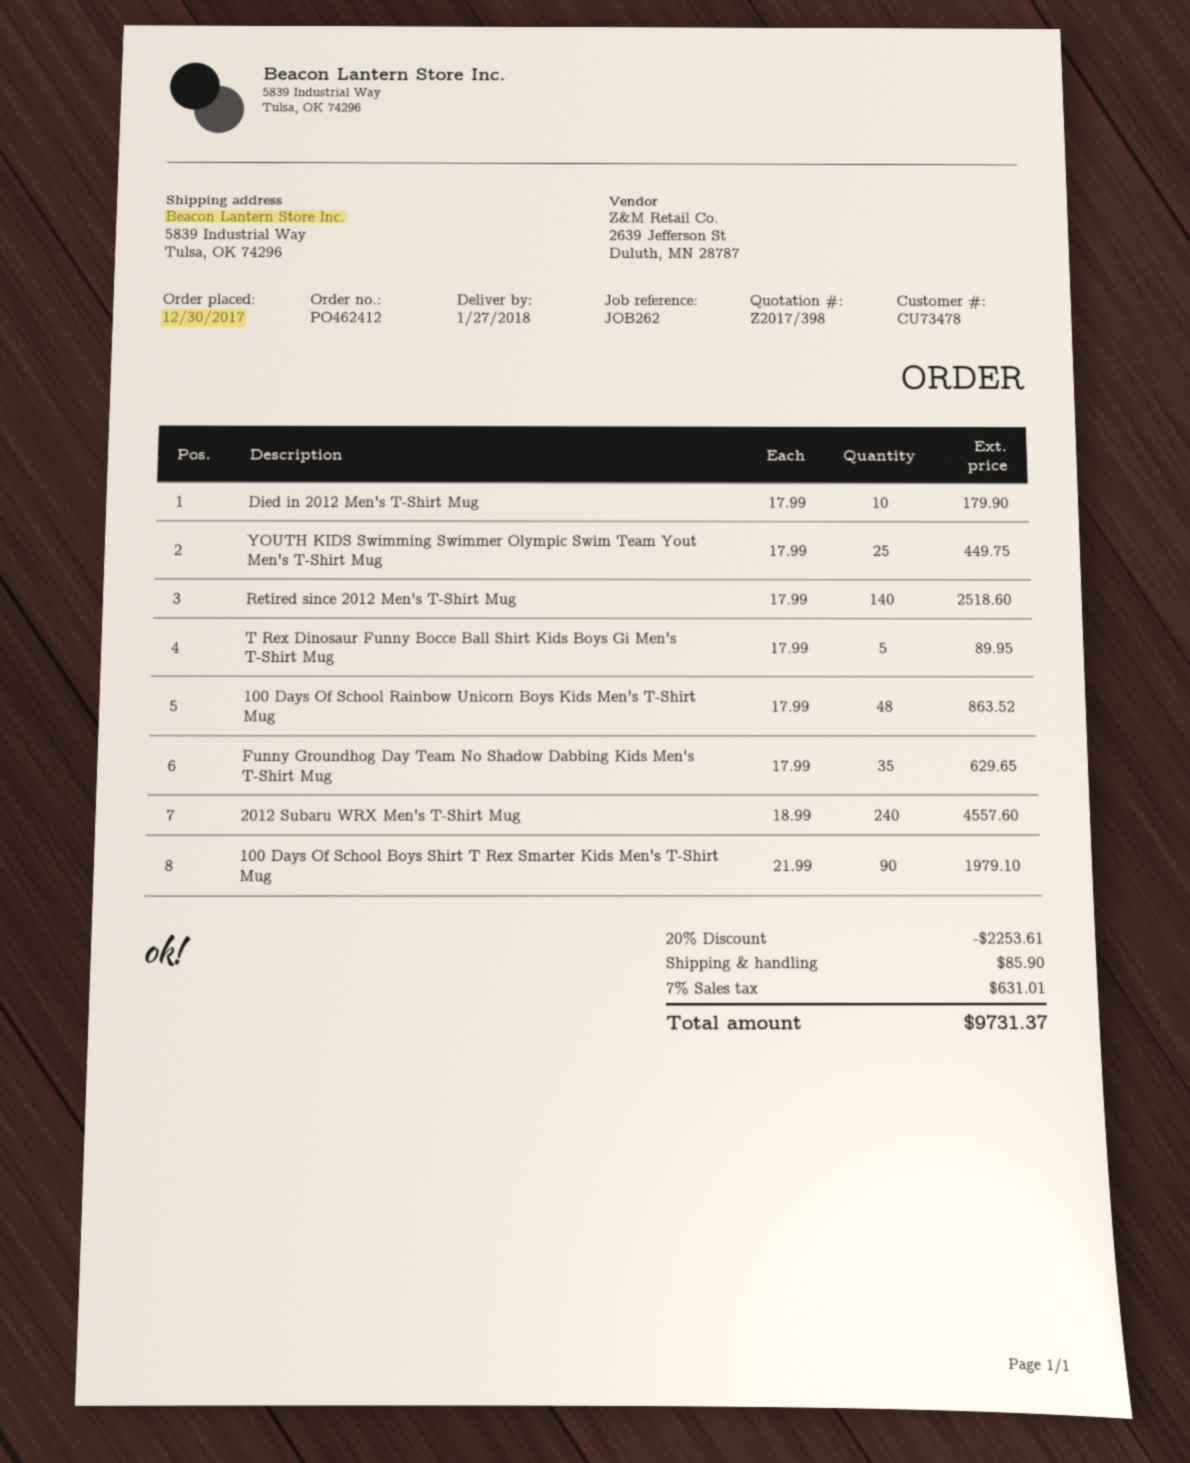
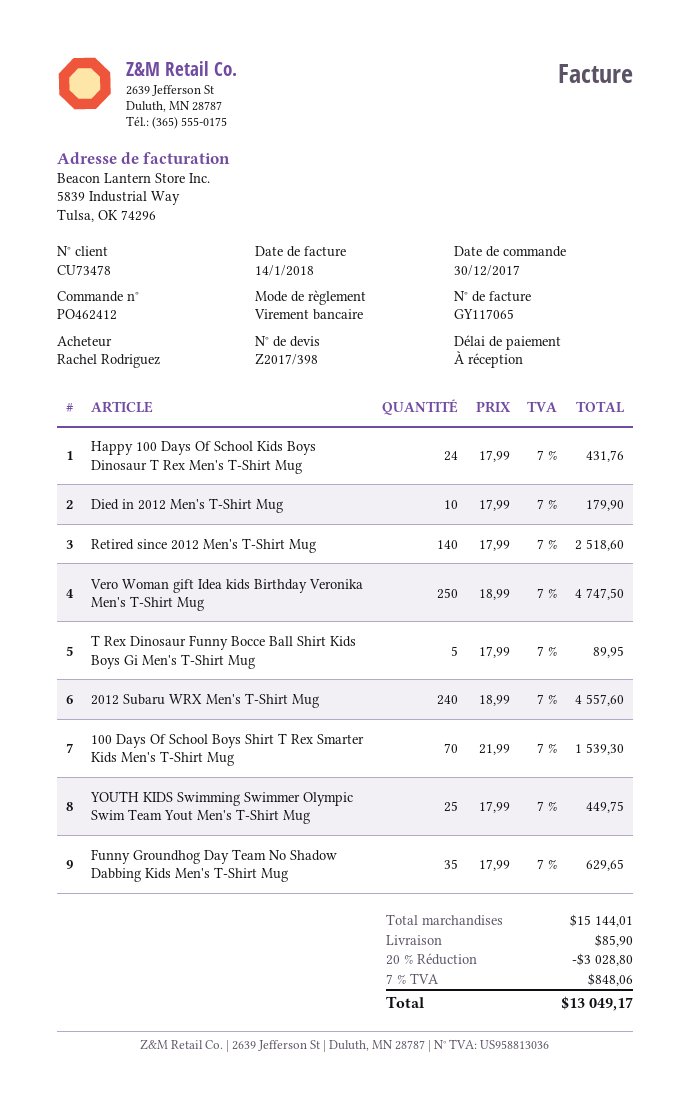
100 Days Of School Rainbow Unicorn Boys Kids Men's T-Shirt Mug: 48 x 17.99 = 863.52 -> none
100 Days Of School Boys Shirt T Rex Smarter Kids Men's T-Shirt Mug: 90 x 21.99 = 1979.10 -> 70 x 21.99 = 1539.30
Happy 100 Days Of School Kids Boys Dinosaur T Rex Men's T-Shirt Mug: none -> 24 x 17.99 = 431.76
Vero Woman gift Idea kids Birthday Veronika Men's T-Shirt Mug: none -> 250 x 18.99 = 4747.50
discount: 20% = 2253.61 -> 20% = 3028.80
tax: 7% = 631.01 -> 7% = 848.06
total: 9731.37 -> 13049.17

